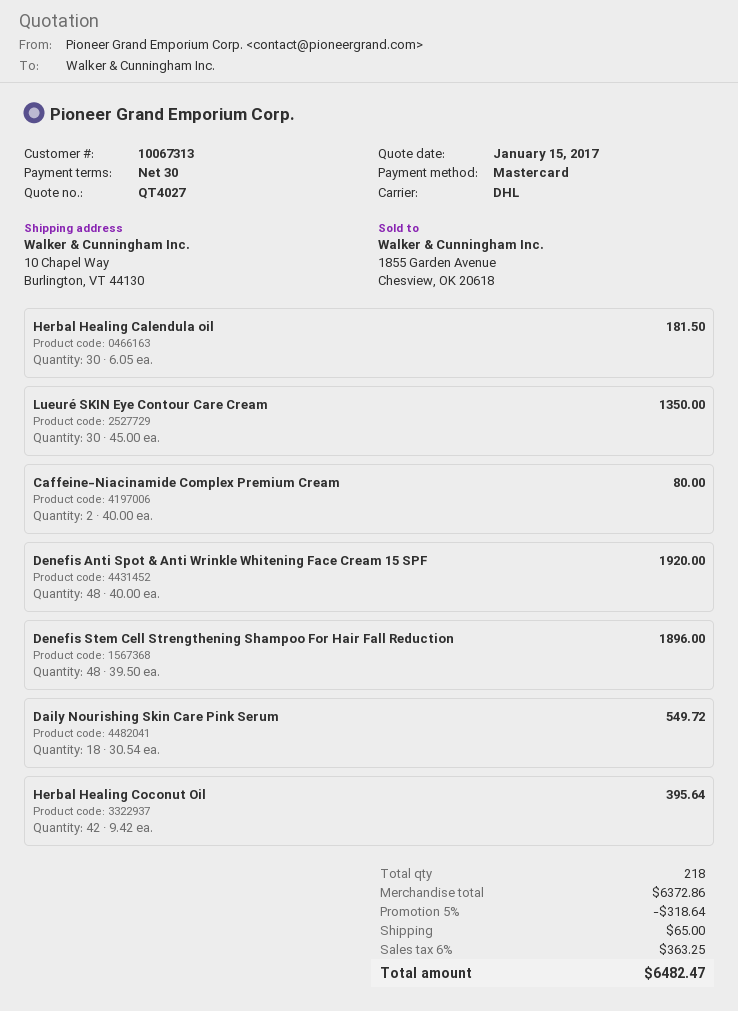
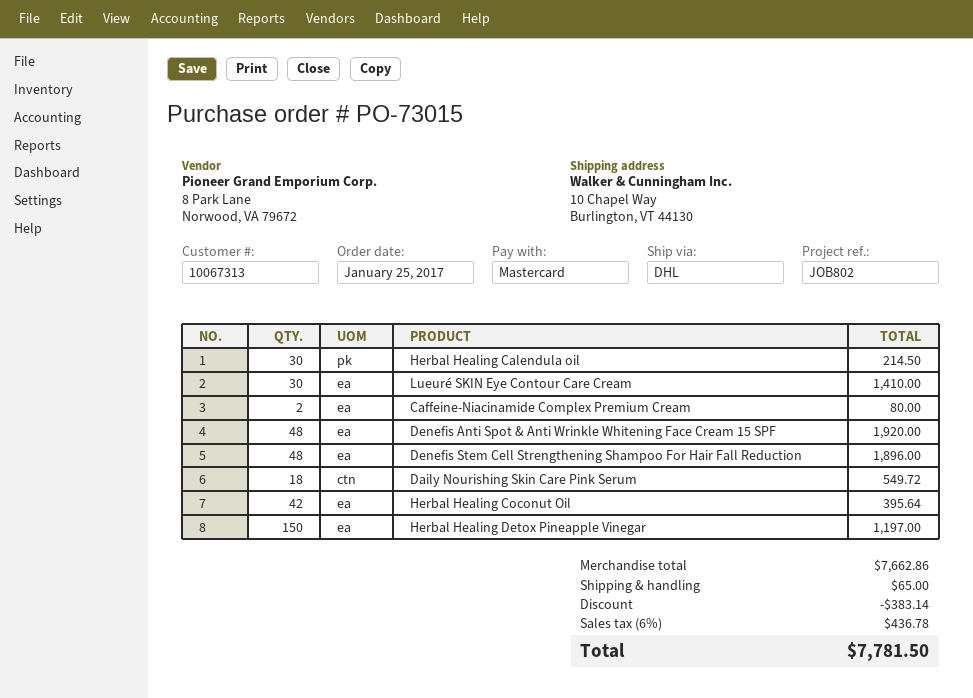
Herbal Healing Calendula oil: 30 for 181.50 -> 30 for 214.50
Lueuré SKIN Eye Contour Care Cream: 30 for 1350.00 -> 30 for 1410.00
Herbal Healing Detox Pineapple Vinegar: none -> 150 for 1197.00
subtotal: 6372.86 -> 7662.86
discount: 318.64 -> 383.14
tax: 6% = 363.25 -> 6% = 436.78
total: 6482.47 -> 7781.50

